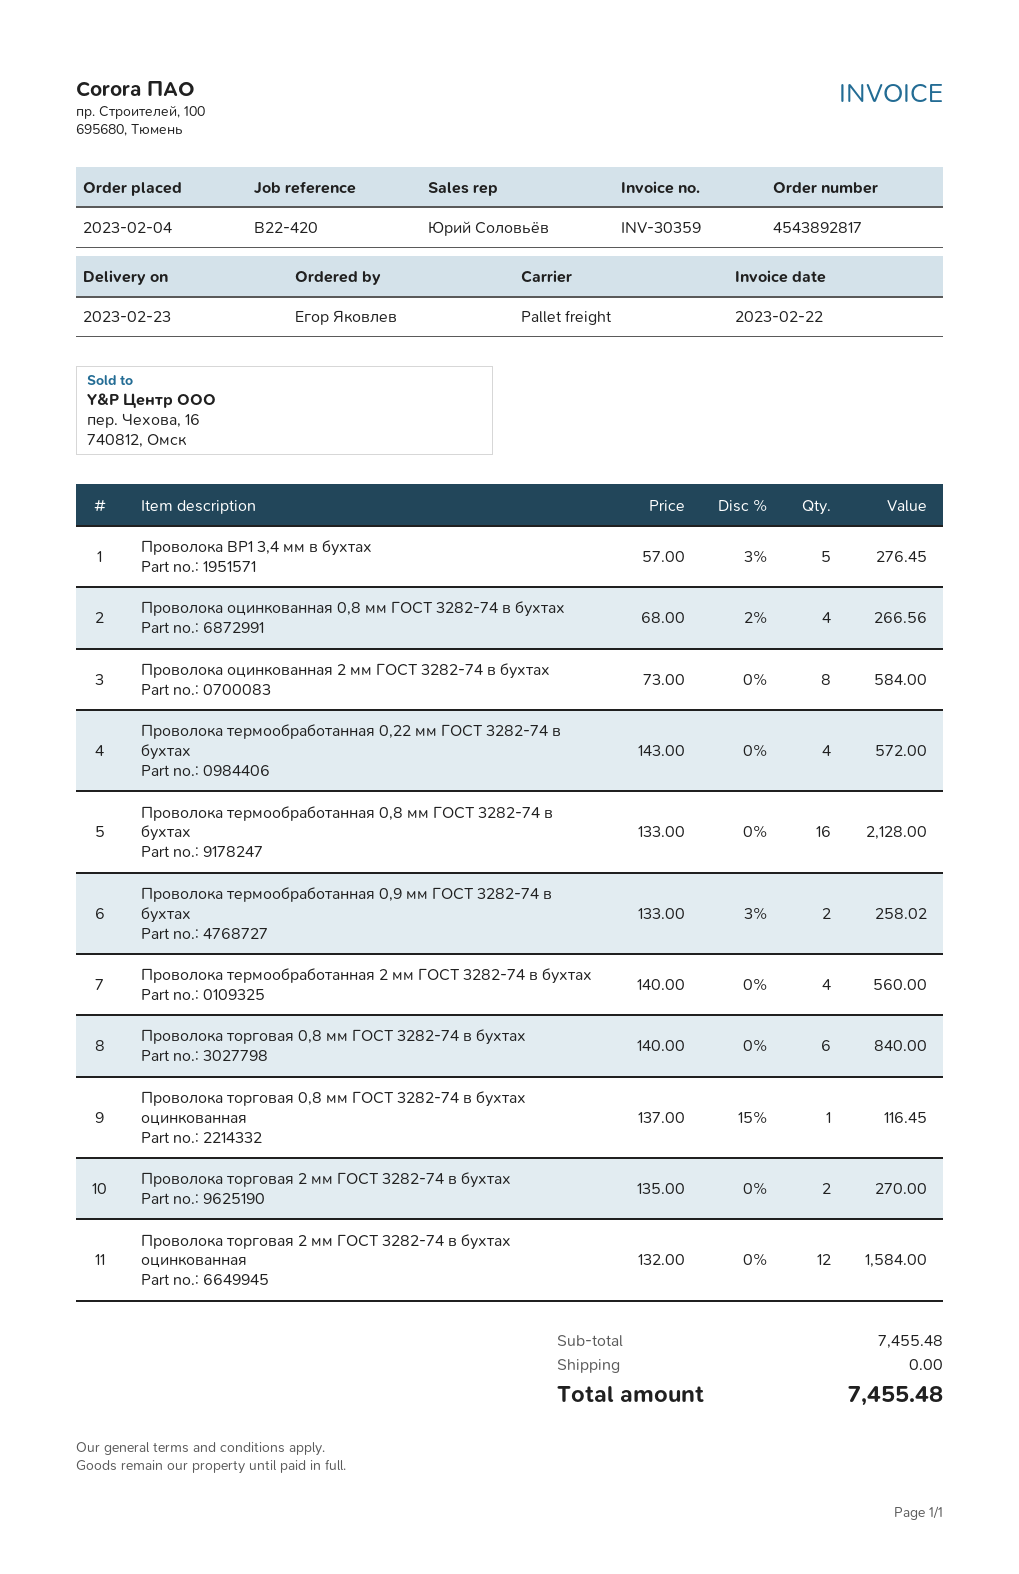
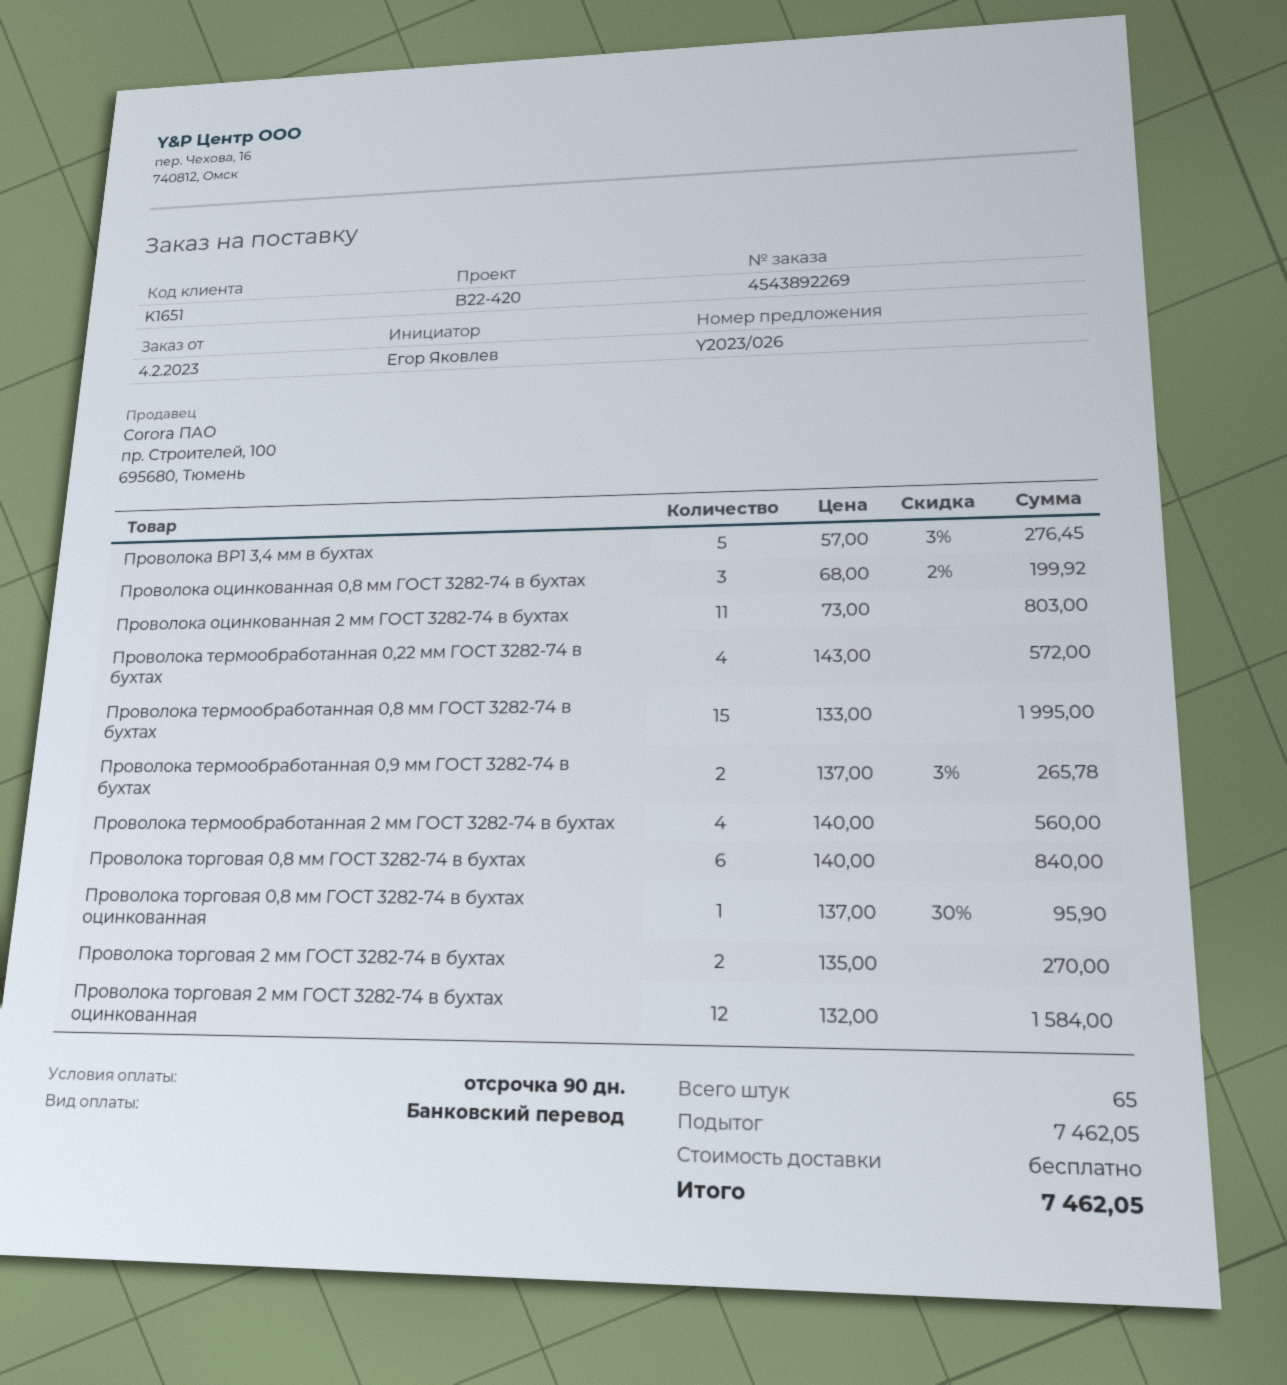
order number: 4543892817 -> 4543892269
Проволока оцинкованная 0,8 мм ГОСТ 3282-74 в бухтах: 4 x 68.00 - 2% = 266.56 -> 3 x 68.00 - 2% = 199.92
Проволока оцинкованная 2 мм ГОСТ 3282-74 в бухтах: 8 x 73.00 = 584.00 -> 11 x 73.00 = 803.00
Проволока термообработанная 0,8 мм ГОСТ 3282-74 в бухтах: 16 x 133.00 = 2128.00 -> 15 x 133.00 = 1995.00
Проволока термообработанная 0,9 мм ГОСТ 3282-74 в бухтах: 2 x 133.00 - 3% = 258.02 -> 2 x 137.00 - 3% = 265.78
Проволока торговая 0,8 мм ГОСТ 3282-74 в бухтах оцинкованная: 1 x 137.00 - 15% = 116.45 -> 1 x 137.00 - 30% = 95.90
subtotal: 7455.48 -> 7462.05
total: 7455.48 -> 7462.05

